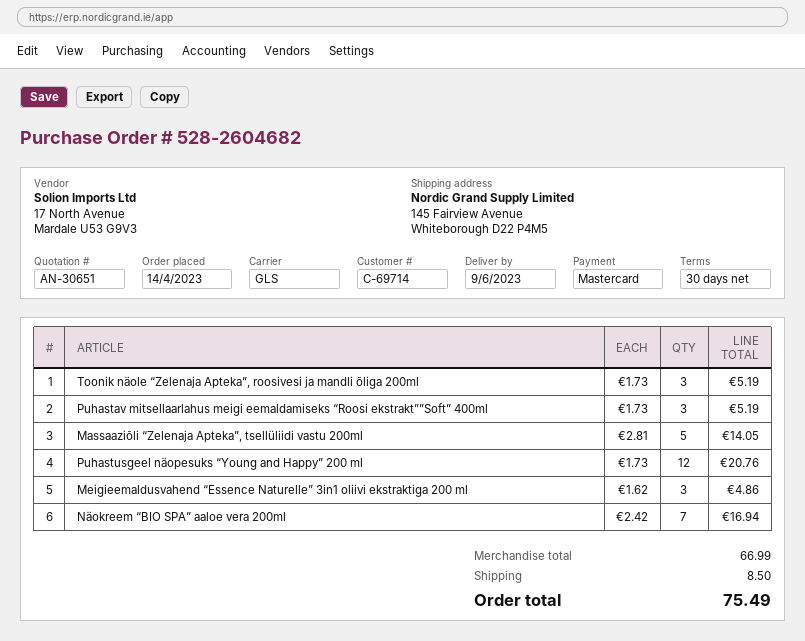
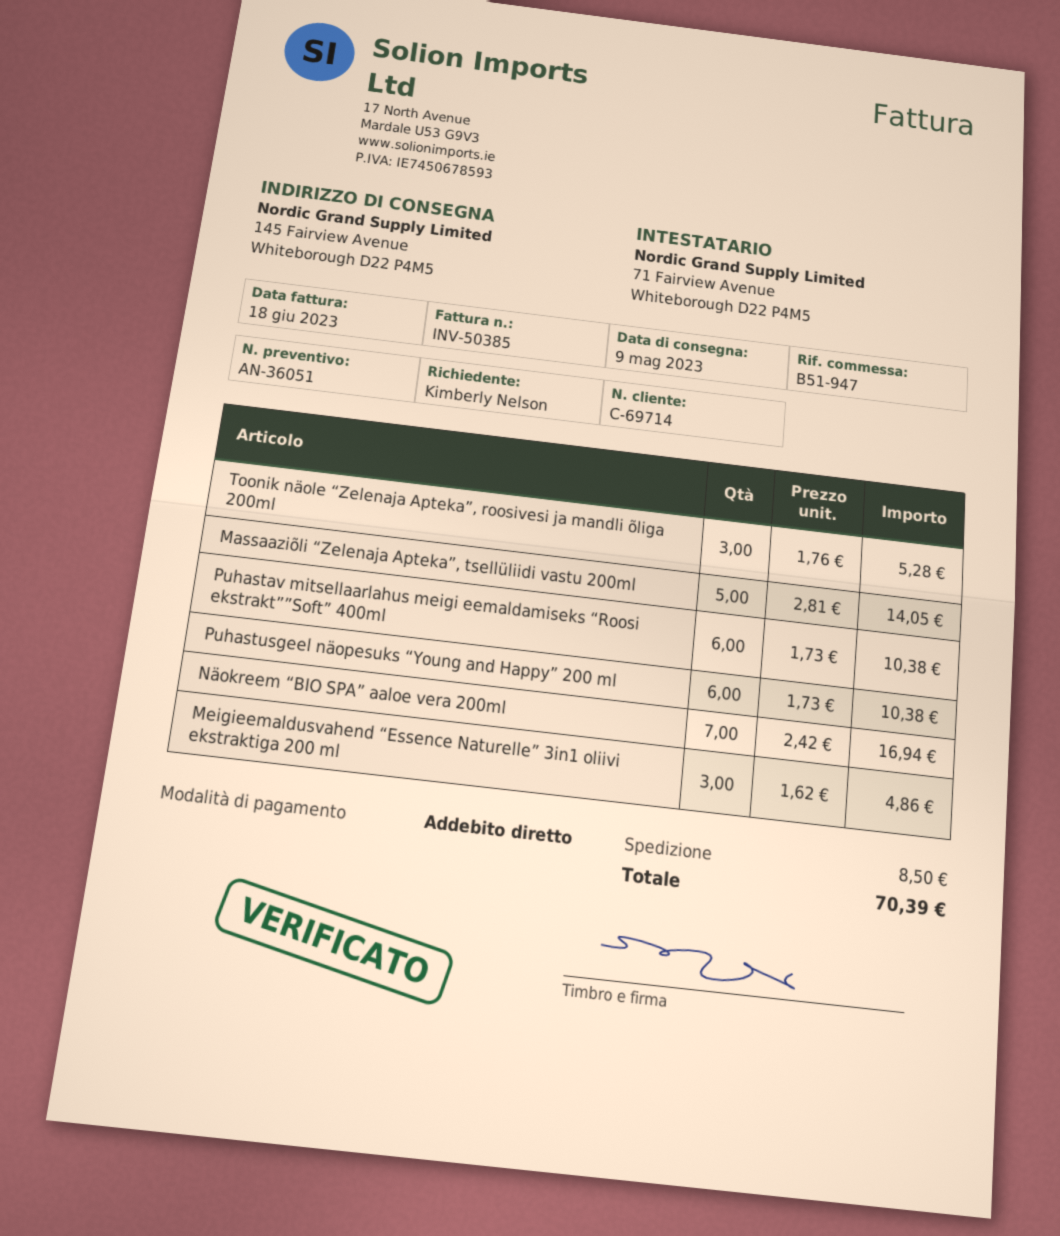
quote number: AN-30651 -> AN-36051
delivery date: 2023-06-09 -> 2023-05-09
payment method: Mastercard -> direct debit
Toonik näole “Zelenaja Apteka”, roosivesi ja mandli õliga 200ml: 3 x 1.73 = 5.19 -> 3 x 1.76 = 5.28
Puhastav mitsellaarlahus meigi eemaldamiseks “Roosi ekstrakt””Soft” 400ml: 3 x 1.73 = 5.19 -> 6 x 1.73 = 10.38
Puhastusgeel näopesuks “Young and Happy” 200 ml: 12 x 1.73 = 20.76 -> 6 x 1.73 = 10.38
total: 75.49 -> 70.39

